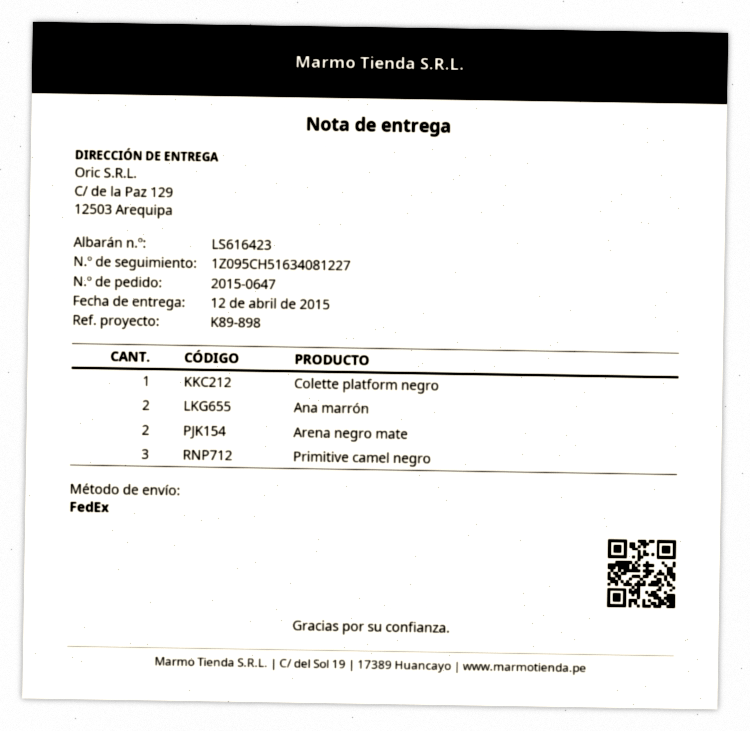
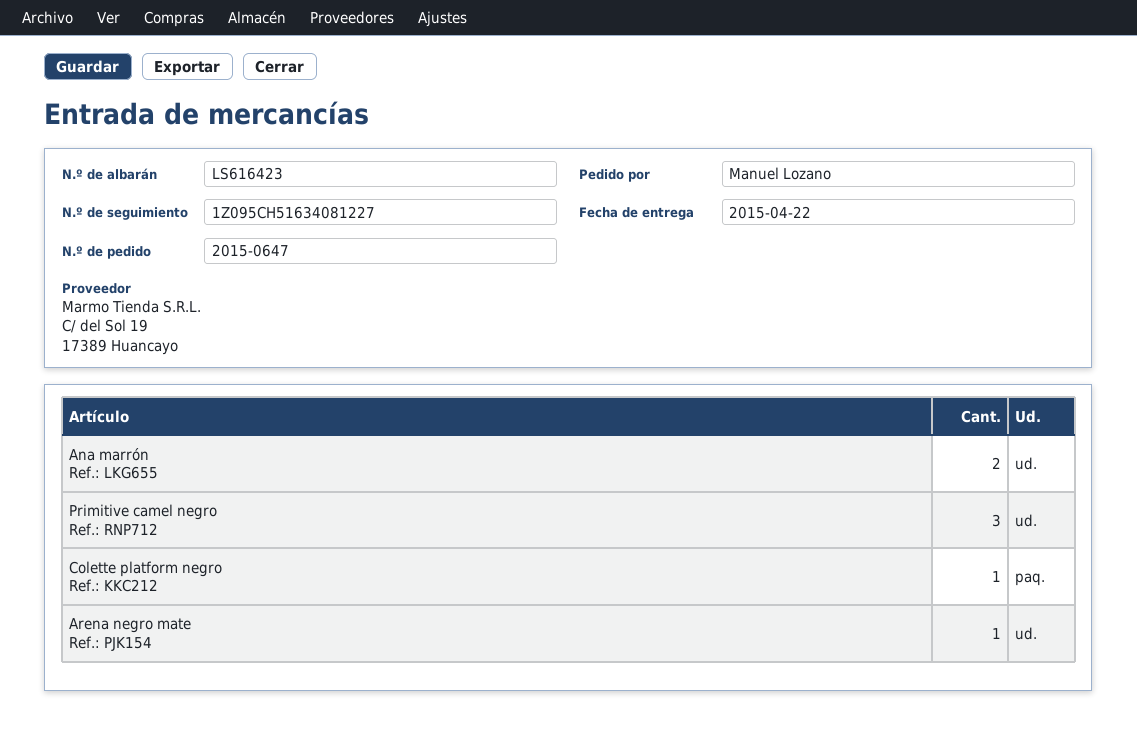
delivery date: 2015-04-12 -> 2015-04-22
Arena negro mate: 2 -> 1

